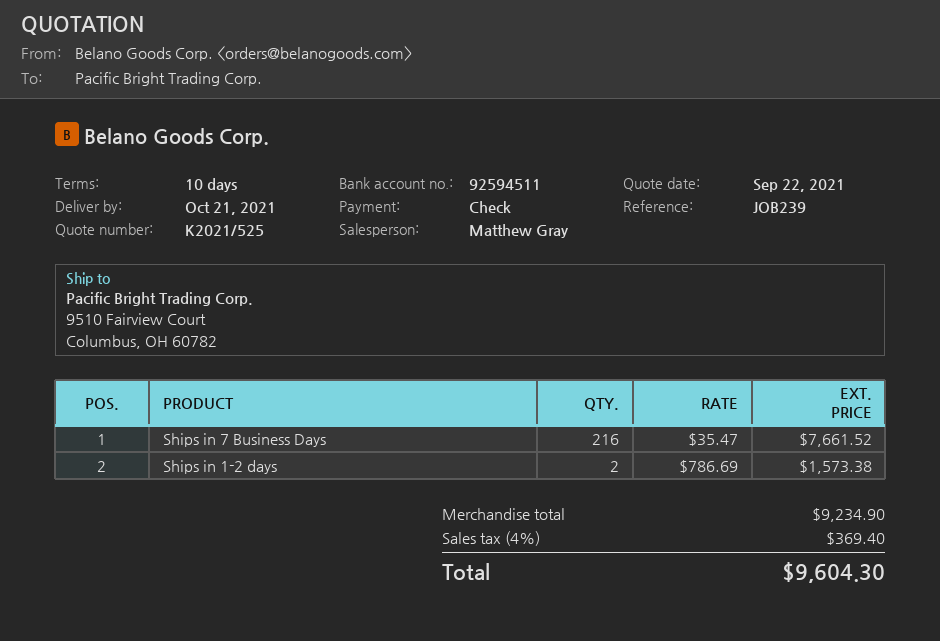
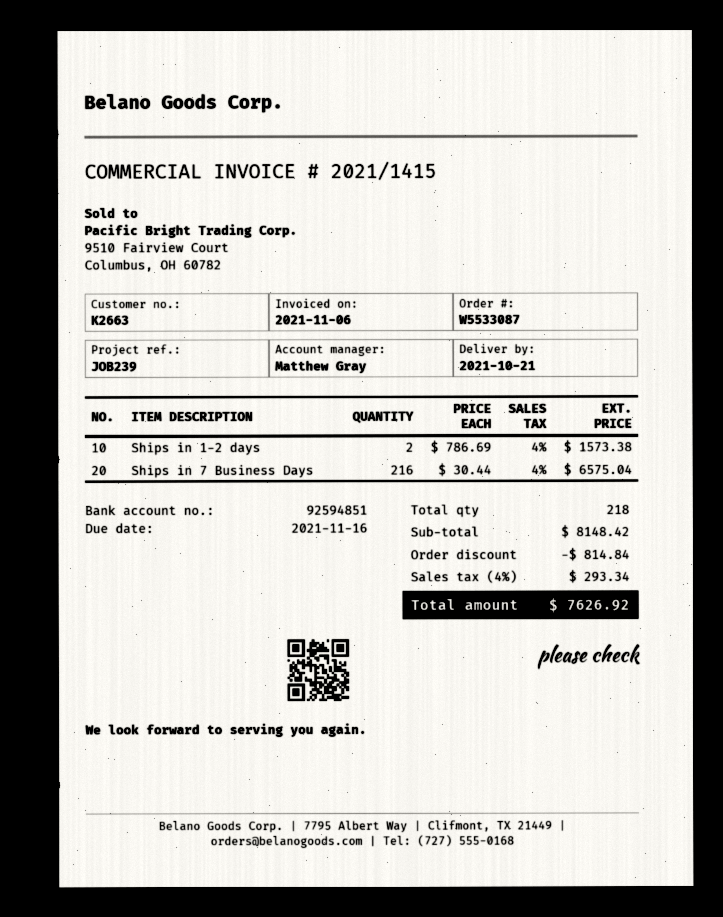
bank account: 92594511 -> 92594851
Ships in 7 Business Days: 216 x 35.47 = 7661.52 -> 216 x 30.44 = 6575.04
subtotal: 9234.90 -> 8148.42
discount: none -> 814.84
tax: 4% = 369.40 -> 4% = 293.34
total: 9604.30 -> 7626.92

